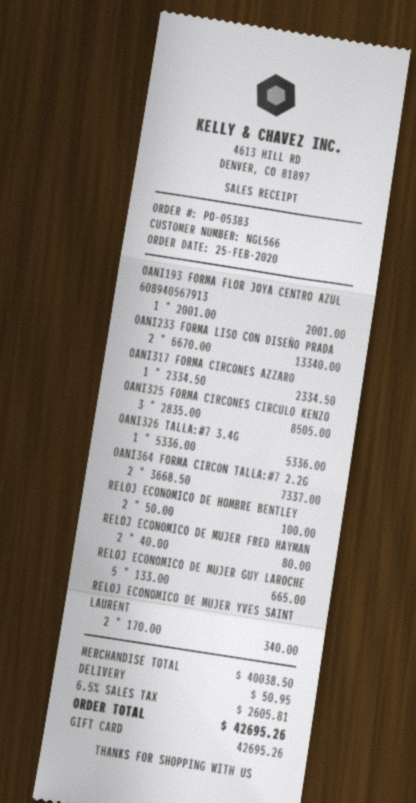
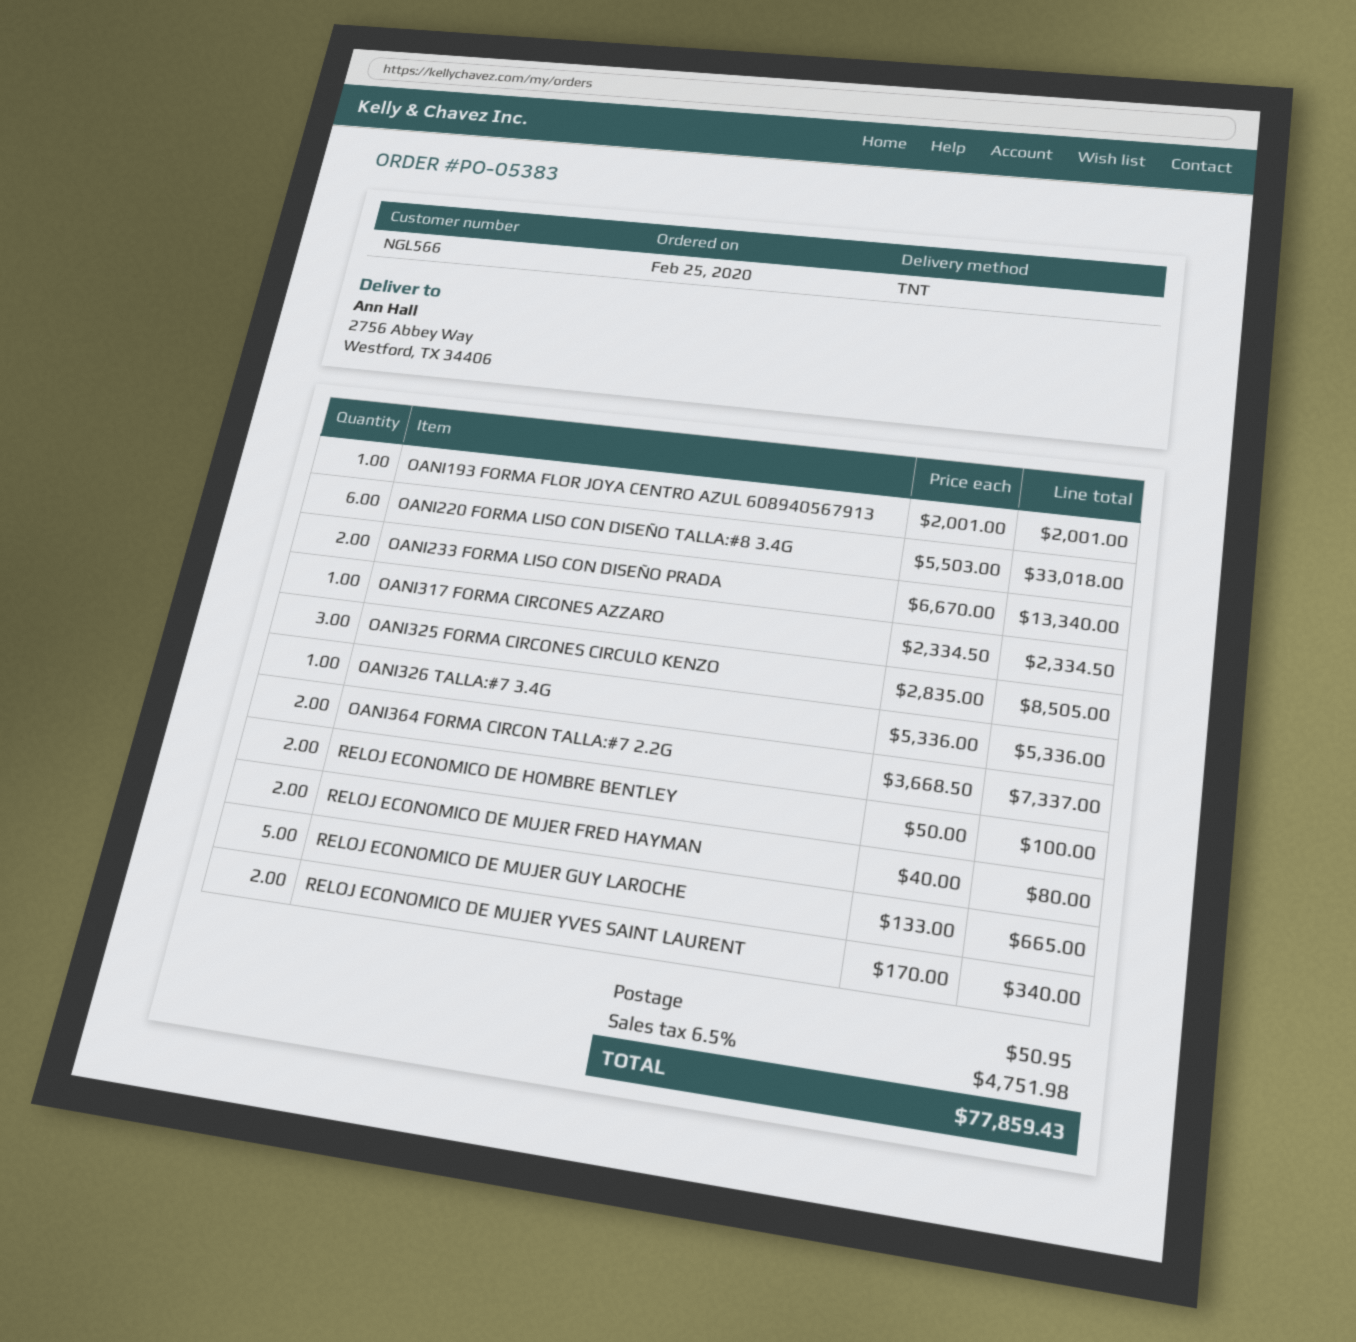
OANI220 FORMA LISO CON DISEÑO TALLA:#8 3.4G: none -> 6 x 5503.00 = 33018.00
tax: 6.5% = 2605.81 -> 6.5% = 4751.98
total: 42695.26 -> 77859.43

